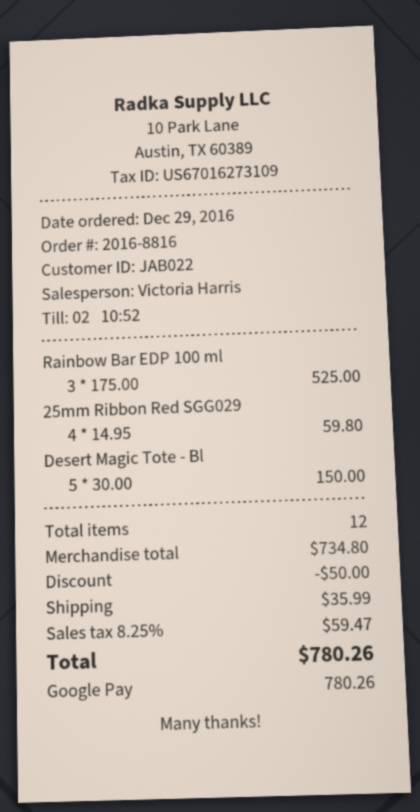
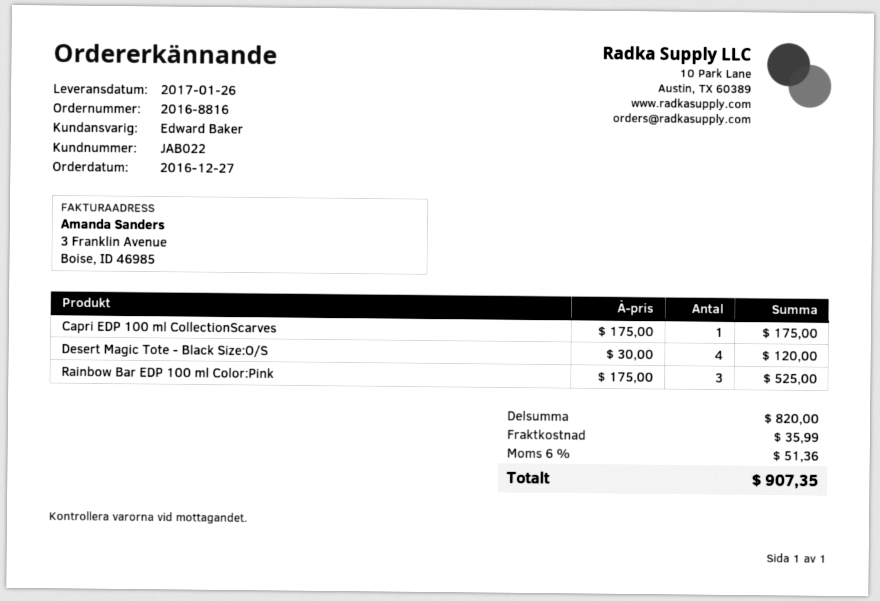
order date: 2016-12-29 -> 2016-12-27
sales rep: Victoria Harris -> Edward Baker
25mm Ribbon Red SGG029: 4 x 14.95 = 59.80 -> none
Desert Magic Tote - Bl: 5 x 30.00 = 150.00 -> 4 x 30.00 = 120.00
Capri EDP 100 ml CollectionScarves: none -> 1 x 175.00 = 175.00
subtotal: 734.80 -> 820.00
discount: 50.00 -> none
tax: 8.25% = 59.47 -> 6% = 51.36
total: 780.26 -> 907.35

